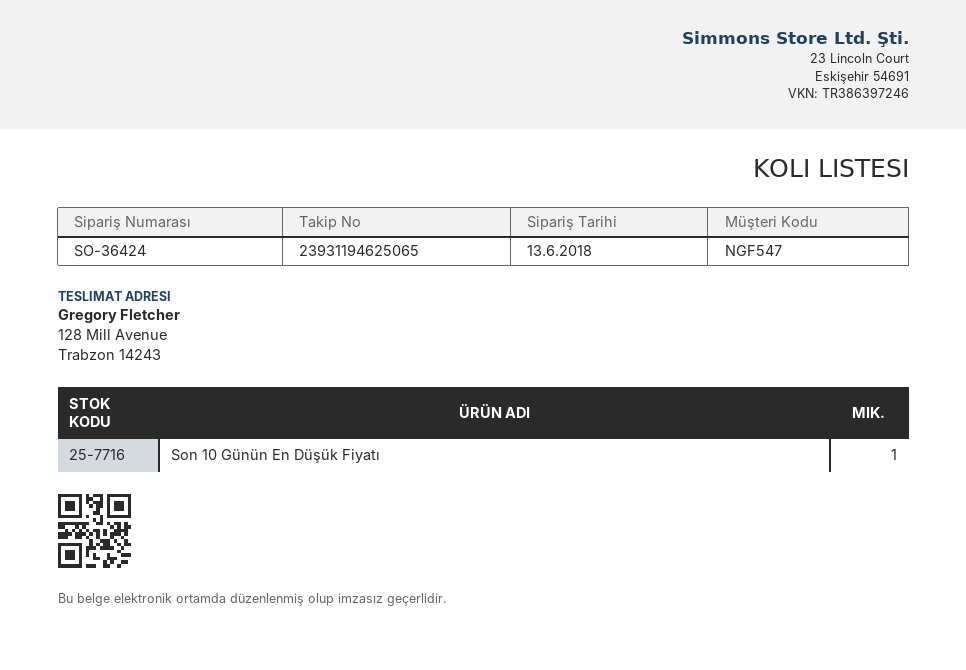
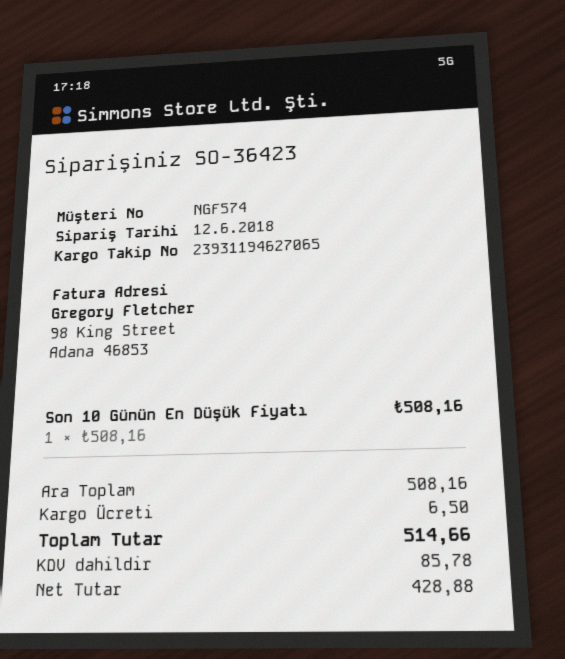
order number: SO-36424 -> SO-36423
order date: 2018-06-13 -> 2018-06-12
customer number: NGF547 -> NGF574
tracking number: 23931194625065 -> 23931194627065

